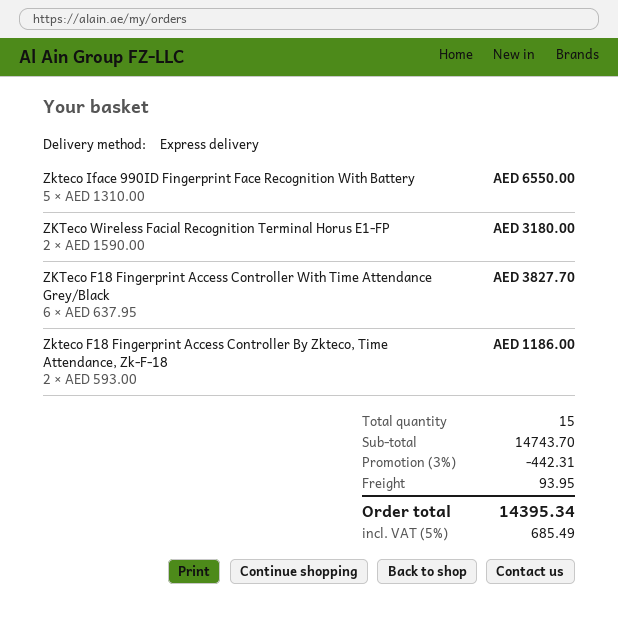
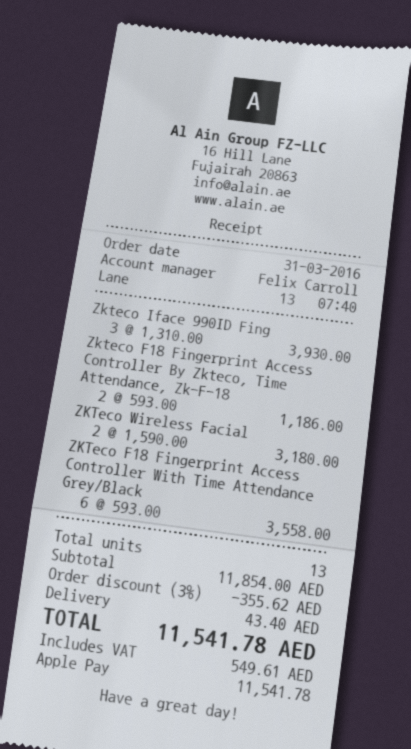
Zkteco Iface 990ID Fingerprint Face Recognition With Battery: 5 x 1310.00 = 6550.00 -> 3 x 1310.00 = 3930.00
ZKTeco F18 Fingerprint Access Controller With Time Attendance Grey/Black: 6 x 637.95 = 3827.70 -> 6 x 593.00 = 3558.00
total quantity: 15 -> 13
subtotal: 14743.70 -> 11854.00
discount: 3% = 442.31 -> 3% = 355.62
shipping: 93.95 -> 43.40
tax: 685.49 -> 549.61
total: 14395.34 -> 11541.78

